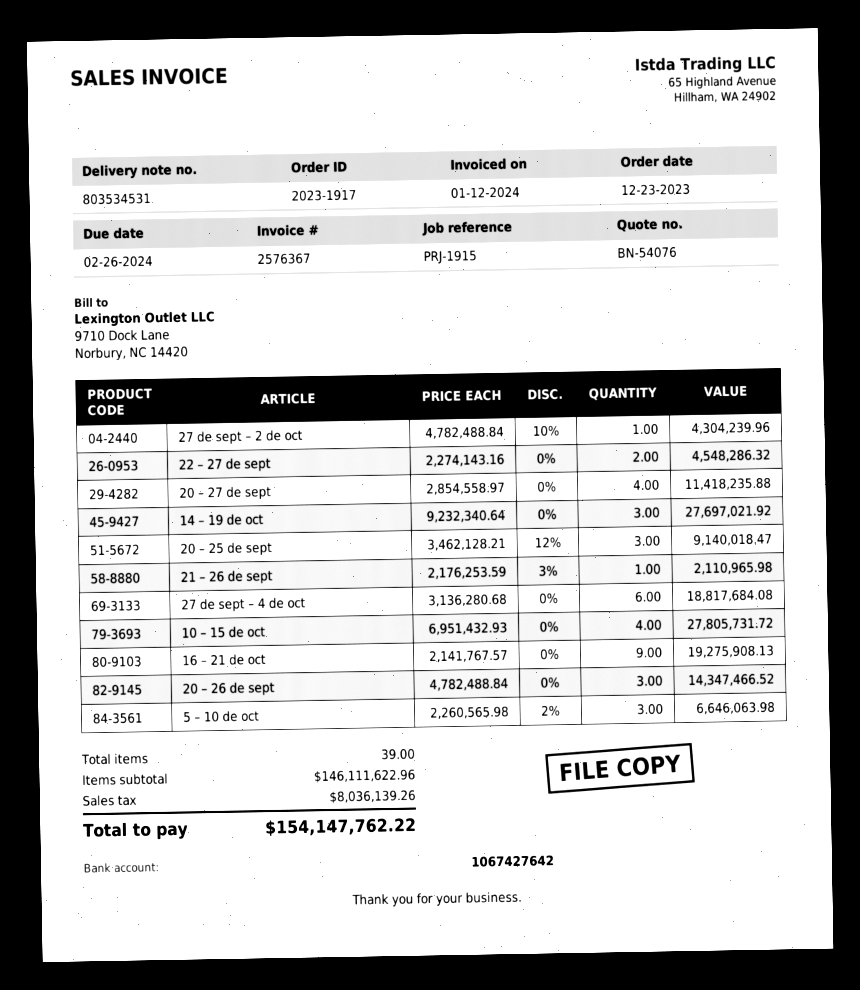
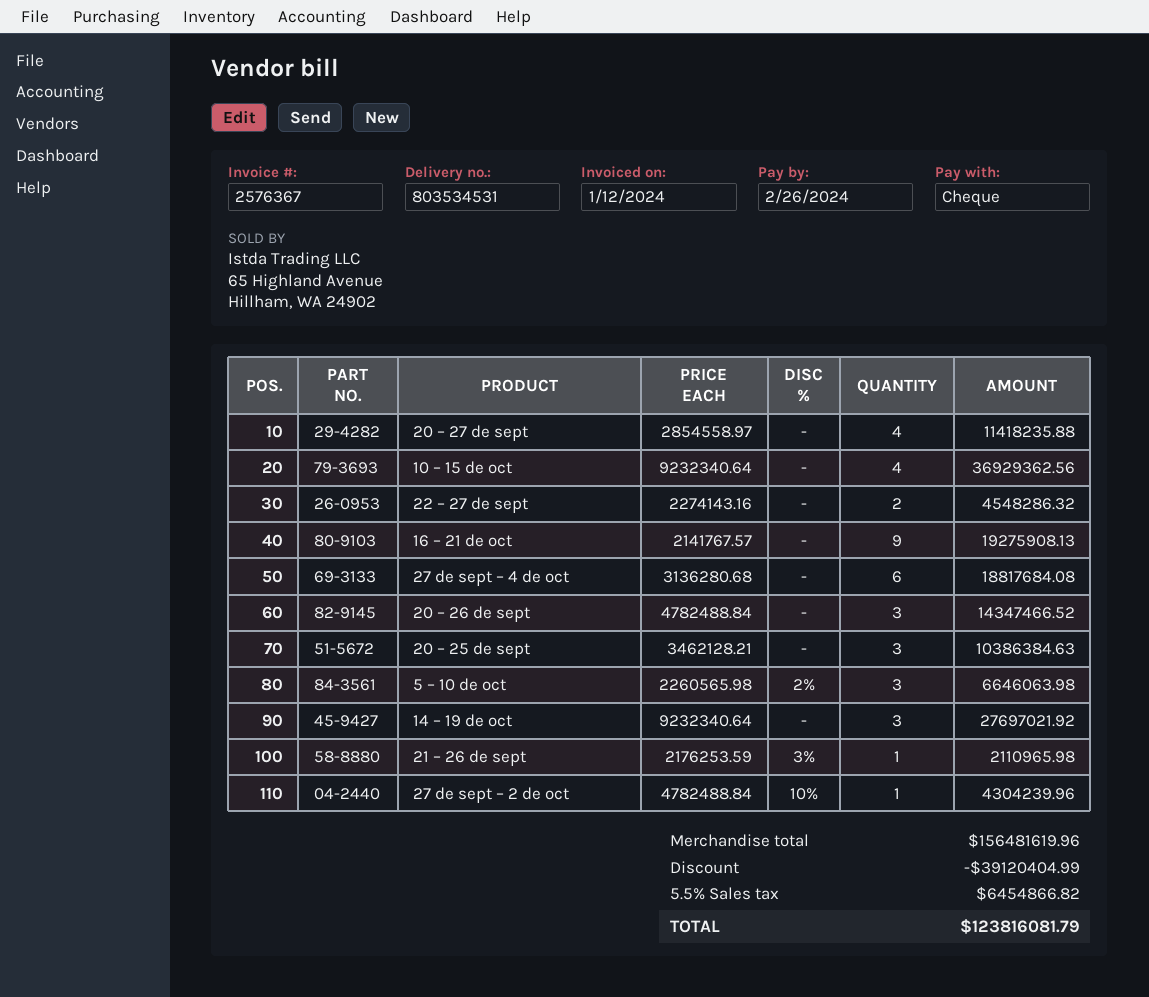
20 – 25 de sept: 3 x 3462128.21 - 12% = 9140018.47 -> 3 x 3462128.21 = 10386384.63
10 – 15 de oct: 4 x 6951432.93 = 27805731.72 -> 4 x 9232340.64 = 36929362.56
subtotal: 146111622.96 -> 156481619.96
discount: none -> 39120404.99
tax: 8036139.26 -> 6454866.82
total: 154147762.22 -> 123816081.79

